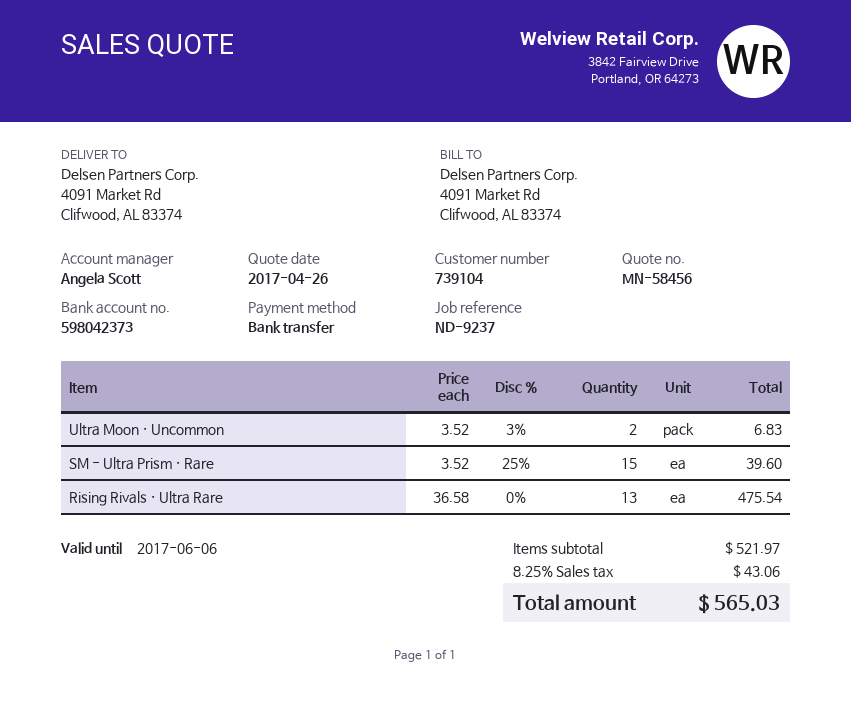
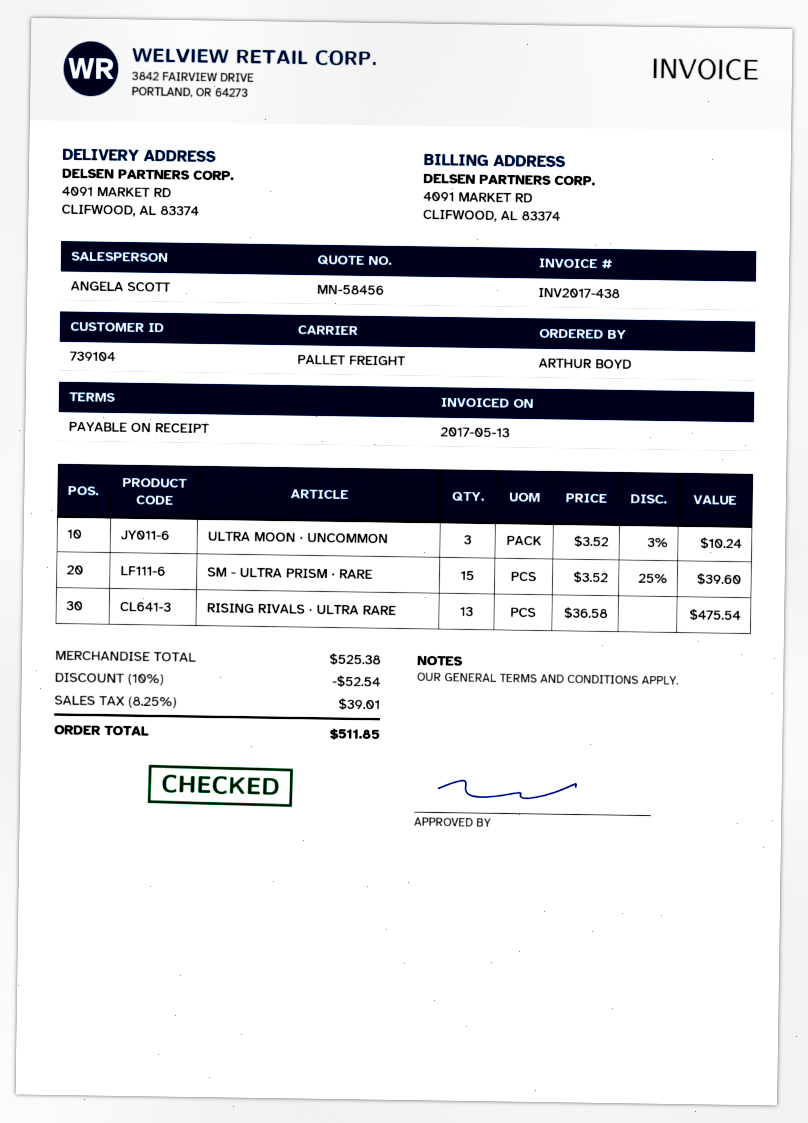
Ultra Moon · Uncommon: 2 x 3.52 - 3% = 6.83 -> 3 x 3.52 - 3% = 10.24
subtotal: 521.97 -> 525.38
discount: none -> 10% = 52.54
tax: 8.25% = 43.06 -> 8.25% = 39.01
total: 565.03 -> 511.85

